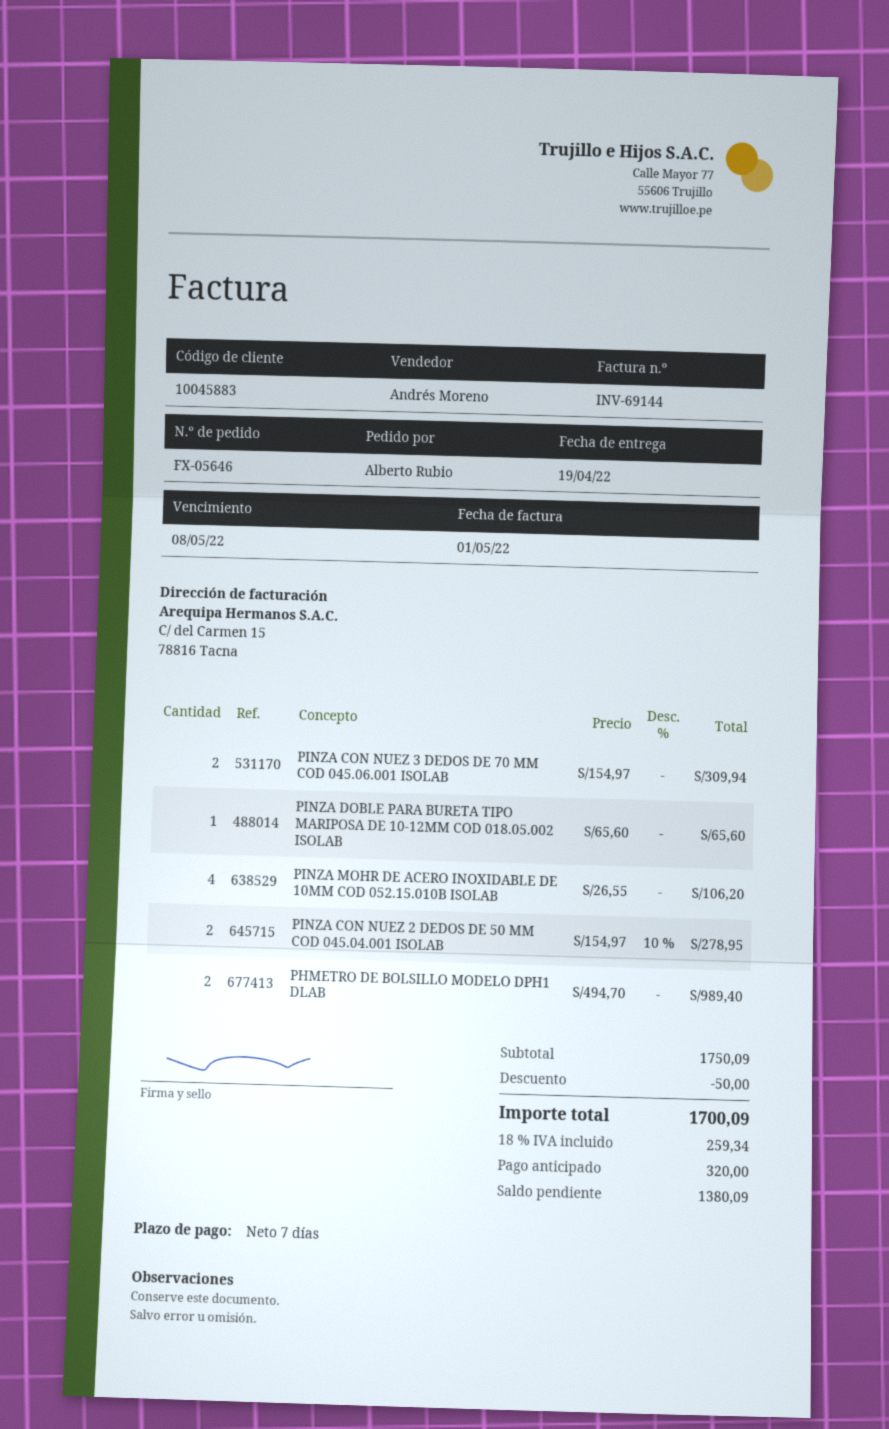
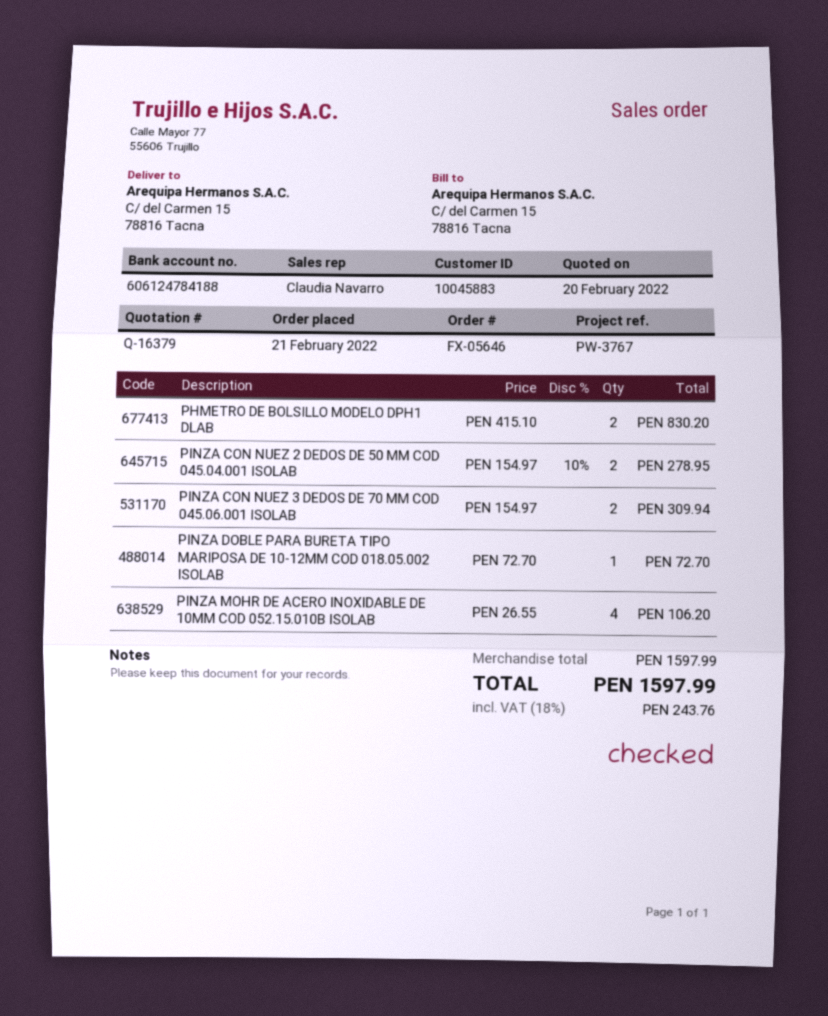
sales rep: Andrés Moreno -> Claudia Navarro
PINZA DOBLE PARA BURETA TIPO MARIPOSA DE 10-12MM COD 018.05.002 ISOLAB: 1 x 65.60 = 65.60 -> 1 x 72.70 = 72.70
PHMETRO DE BOLSILLO MODELO DPH1 DLAB: 2 x 494.70 = 989.40 -> 2 x 415.10 = 830.20
subtotal: 1750.09 -> 1597.99
discount: 50.00 -> none
tax: 18% = 259.34 -> 18% = 243.76
total: 1700.09 -> 1597.99

